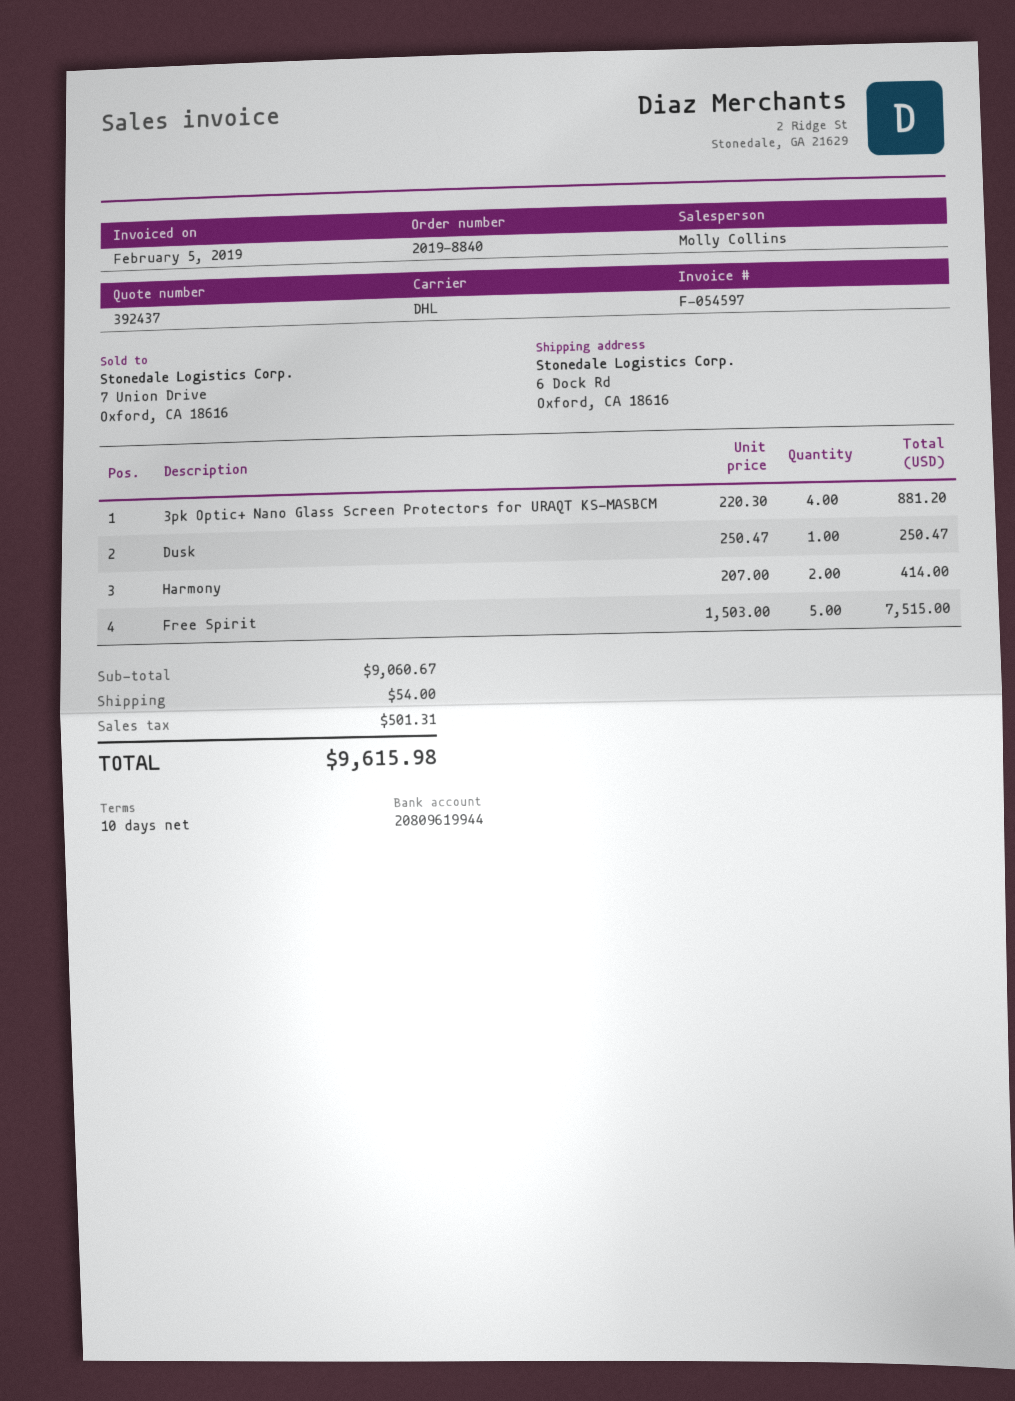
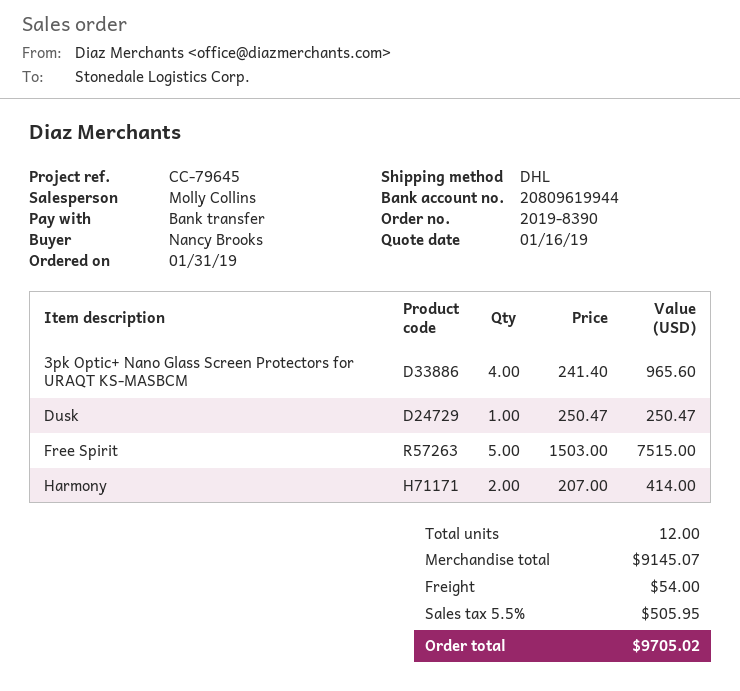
order number: 2019-8840 -> 2019-8390
3pk Optic+ Nano Glass Screen Protectors for URAQT KS-MASBCM: 4 x 220.30 = 881.20 -> 4 x 241.40 = 965.60
subtotal: 9060.67 -> 9145.07
tax: 501.31 -> 505.95
total: 9615.98 -> 9705.02

